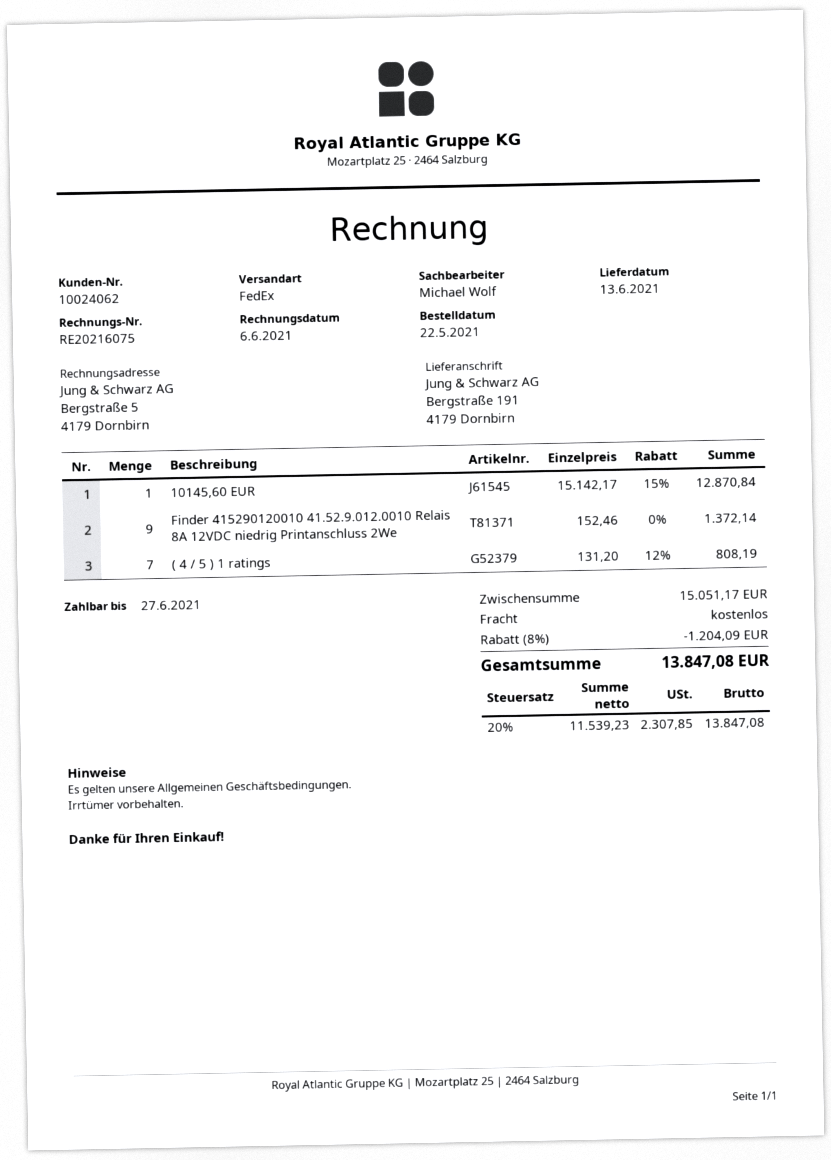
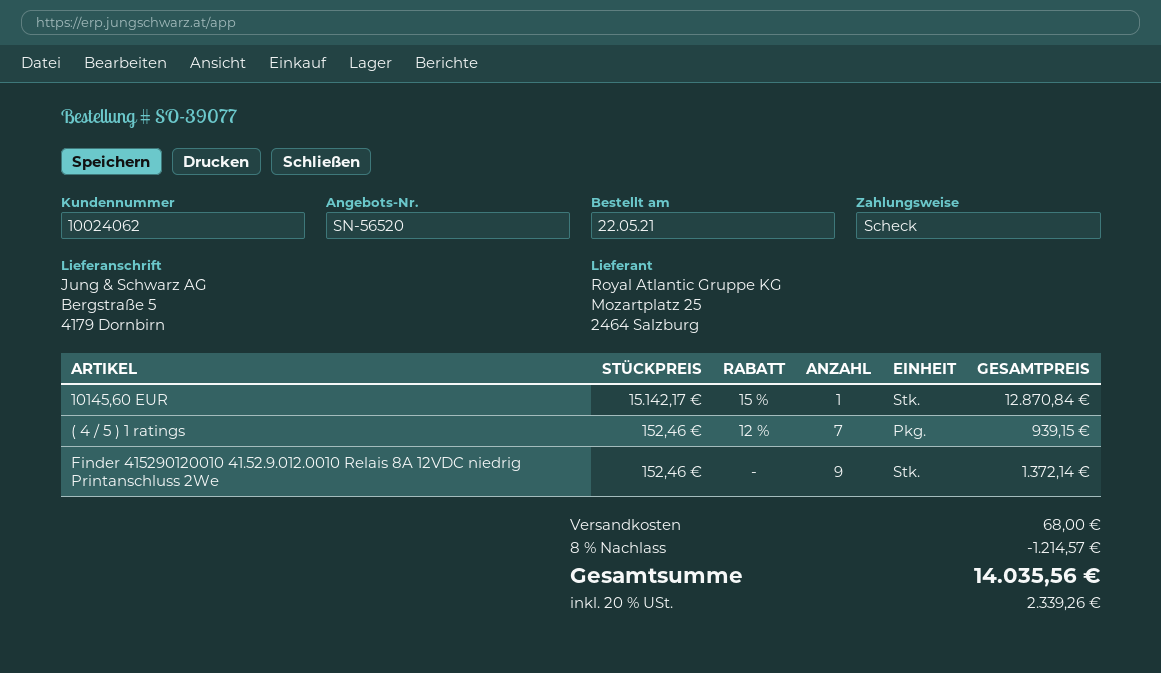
ship to: Bergstraße 191, 4179 Dornbirn -> Bergstraße 5, 4179 Dornbirn
( 4 / 5 ) 1 ratings: 7 x 131.20 - 12% = 808.19 -> 7 x 152.46 - 12% = 939.15
discount: 8% = 1204.09 -> 8% = 1214.57
shipping: 0.00 -> 68.00
tax: 20% = 2307.85 -> 20% = 2339.26
total: 13847.08 -> 14035.56

